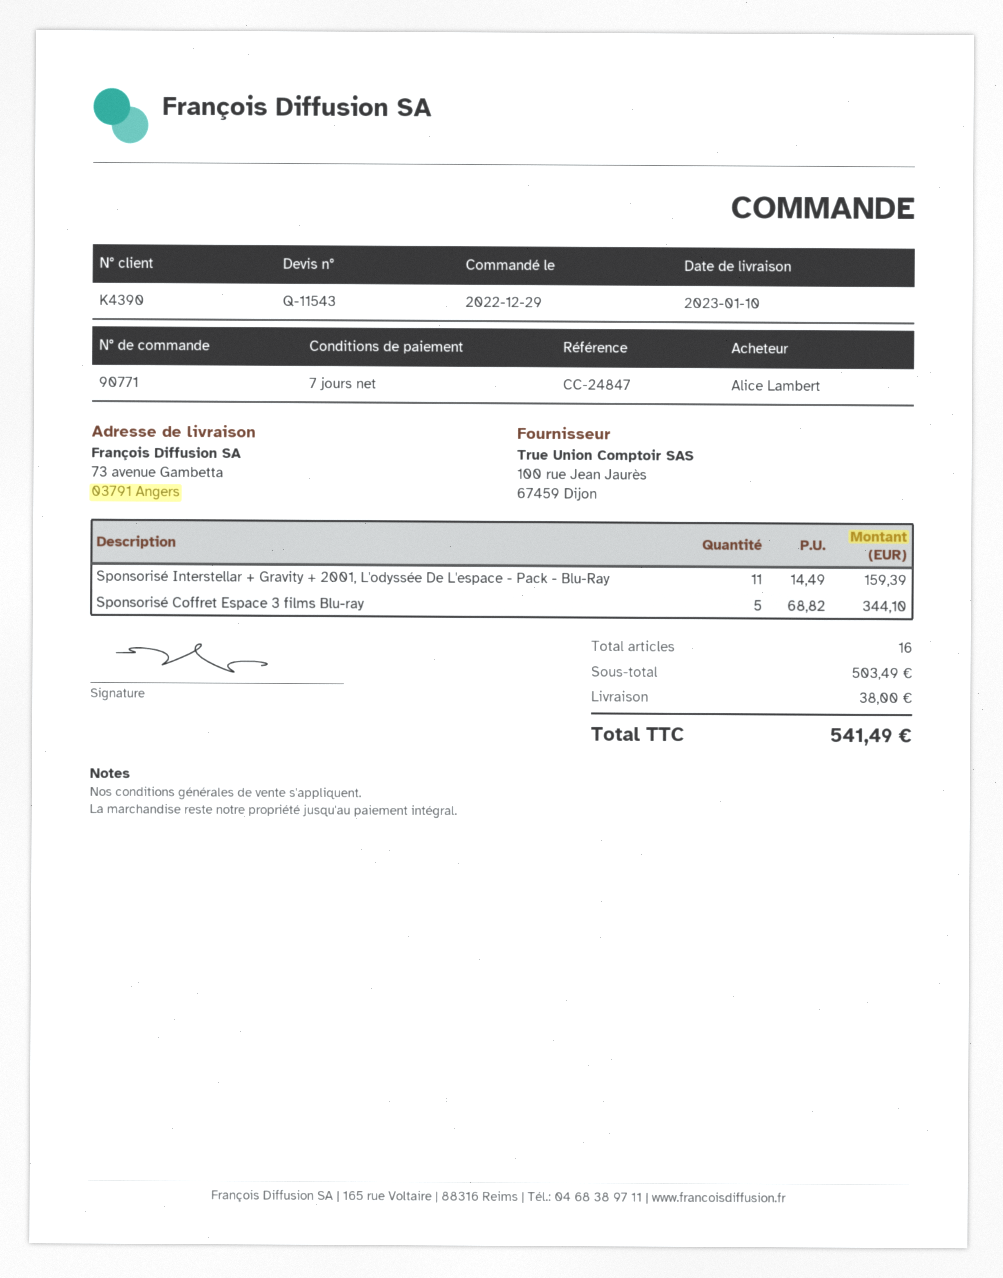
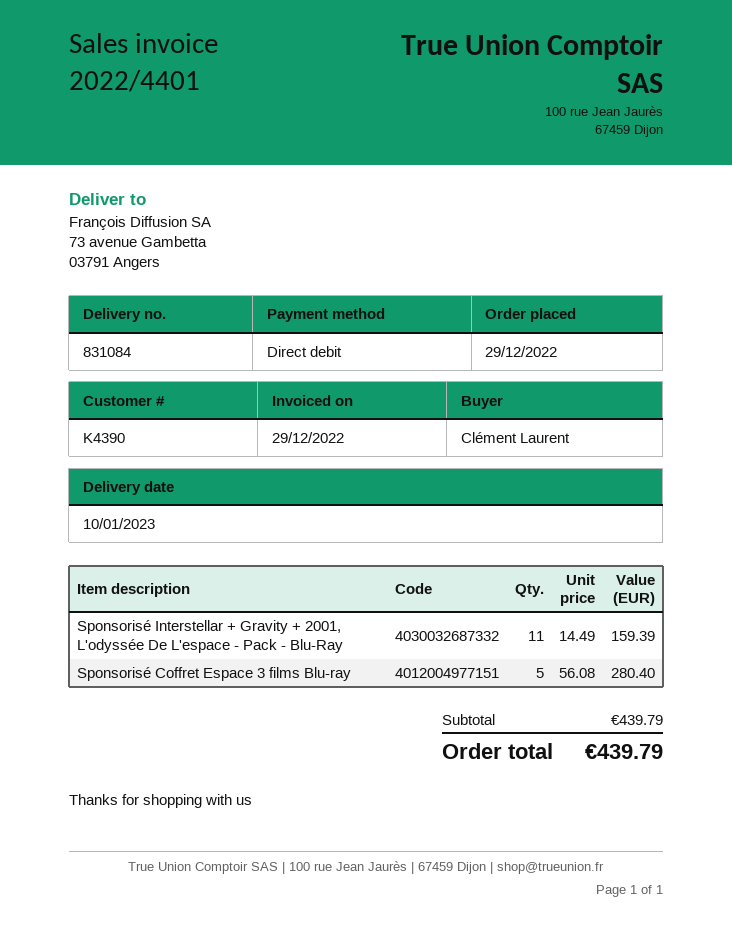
ordered by: Alice Lambert -> Clément Laurent
Sponsorisé Coffret Espace 3 films Blu-ray: 5 x 68.82 = 344.10 -> 5 x 56.08 = 280.40
subtotal: 503.49 -> 439.79
shipping: 38.00 -> none
total: 541.49 -> 439.79

